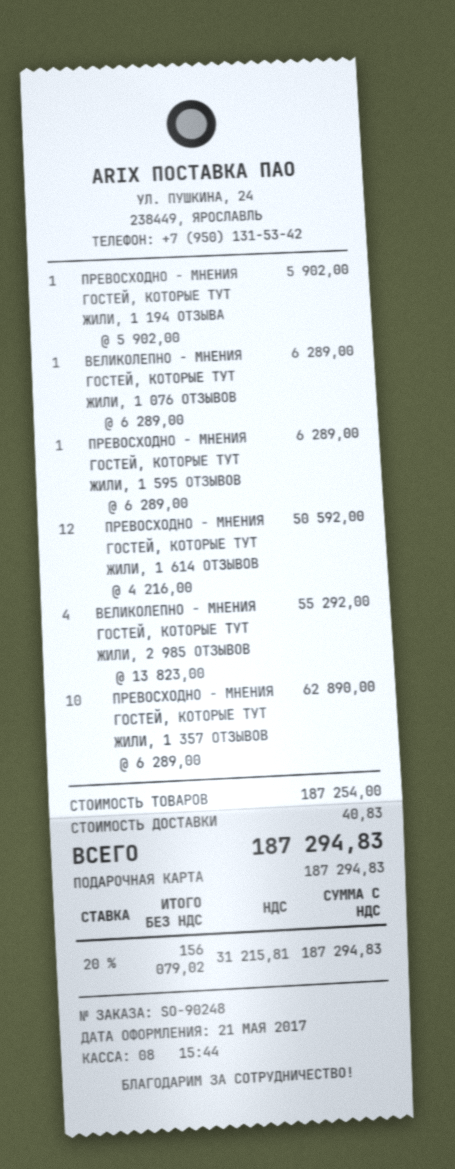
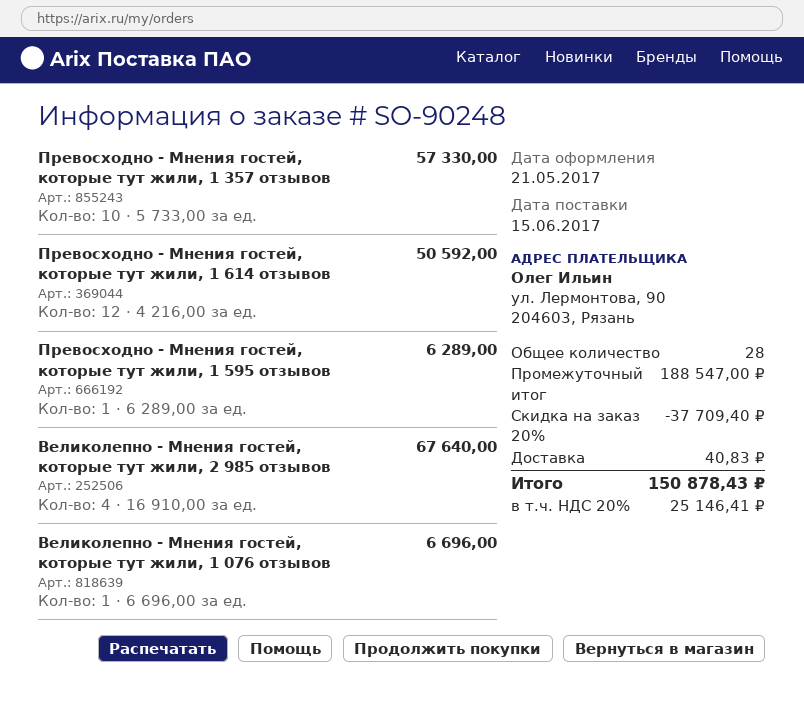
ПРЕВОСХОДНО - МНЕНИЯ ГОСТЕЙ, КОТОРЫЕ ТУТ ЖИЛИ, 1 194 ОТЗЫВА: 1 x 5902.00 = 5902.00 -> none
ВЕЛИКОЛЕПНО - МНЕНИЯ ГОСТЕЙ, КОТОРЫЕ ТУТ ЖИЛИ, 1 076 ОТЗЫВОВ: 1 x 6289.00 = 6289.00 -> 1 x 6696.00 = 6696.00
ВЕЛИКОЛЕПНО - МНЕНИЯ ГОСТЕЙ, КОТОРЫЕ ТУТ ЖИЛИ, 2 985 ОТЗЫВОВ: 4 x 13823.00 = 55292.00 -> 4 x 16910.00 = 67640.00
ПРЕВОСХОДНО - МНЕНИЯ ГОСТЕЙ, КОТОРЫЕ ТУТ ЖИЛИ, 1 357 ОТЗЫВОВ: 10 x 6289.00 = 62890.00 -> 10 x 5733.00 = 57330.00
subtotal: 187254.00 -> 188547.00
discount: none -> 20% = 37709.40
tax: 20% = 31215.81 -> 20% = 25146.41
total: 187294.83 -> 150878.43

